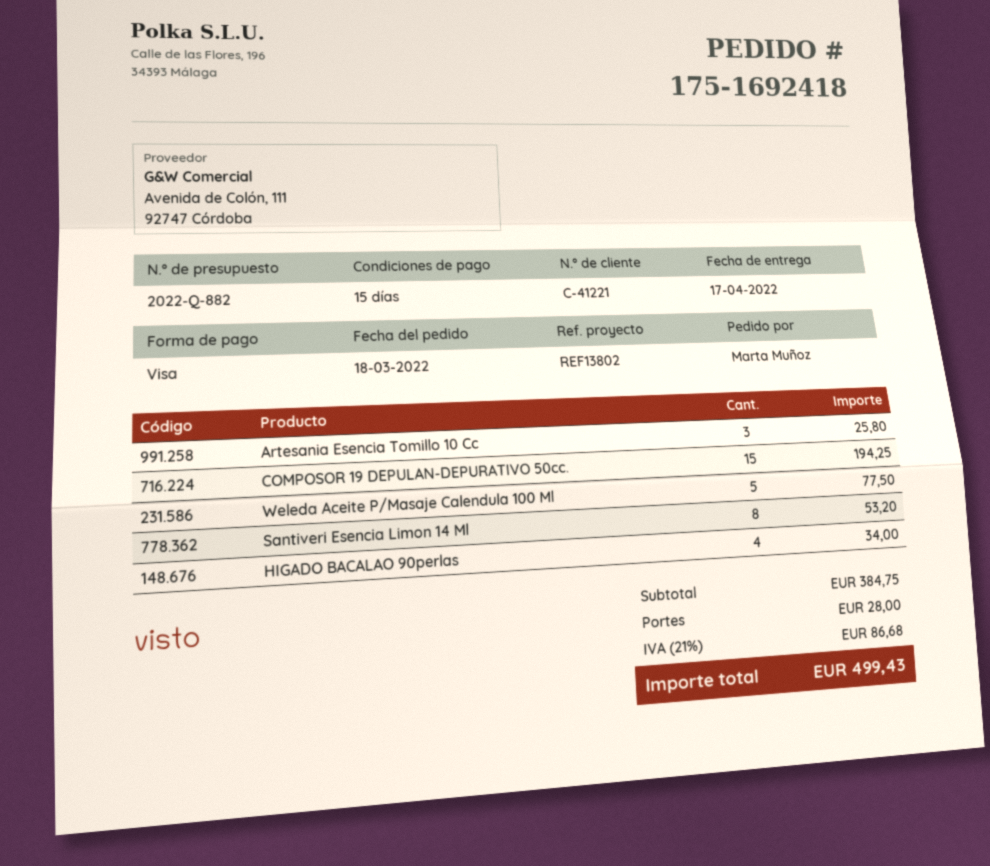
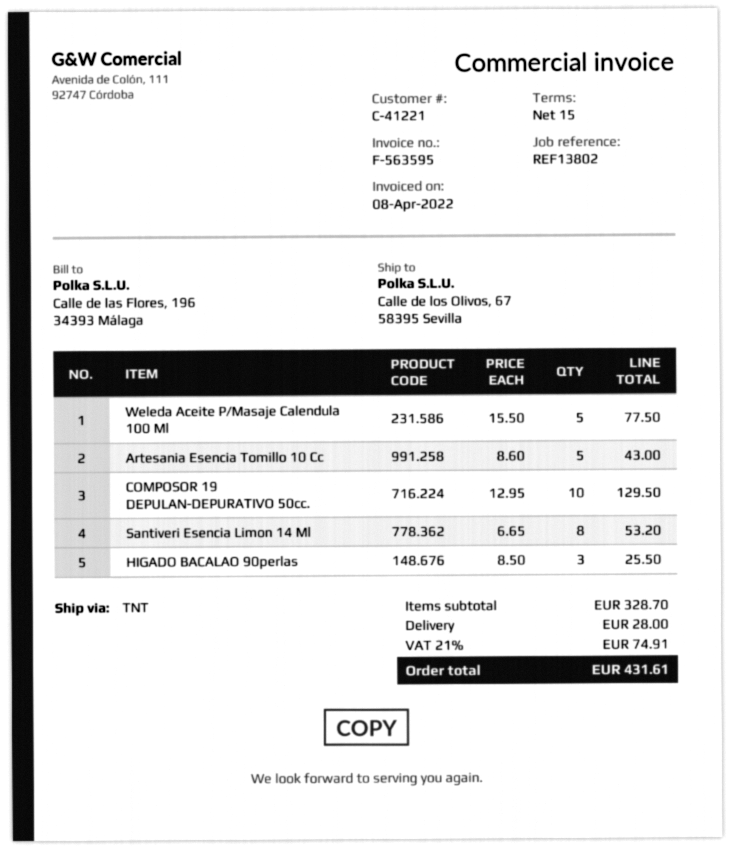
Artesania Esencia Tomillo 10 Cc: 3 for 25.80 -> 5 for 43.00
COMPOSOR 19 DEPULAN-DEPURATIVO 50cc.: 15 for 194.25 -> 10 for 129.50
HIGADO BACALAO 90perlas: 4 for 34.00 -> 3 for 25.50
subtotal: 384.75 -> 328.70
tax: 21% = 86.68 -> 21% = 74.91
total: 499.43 -> 431.61

